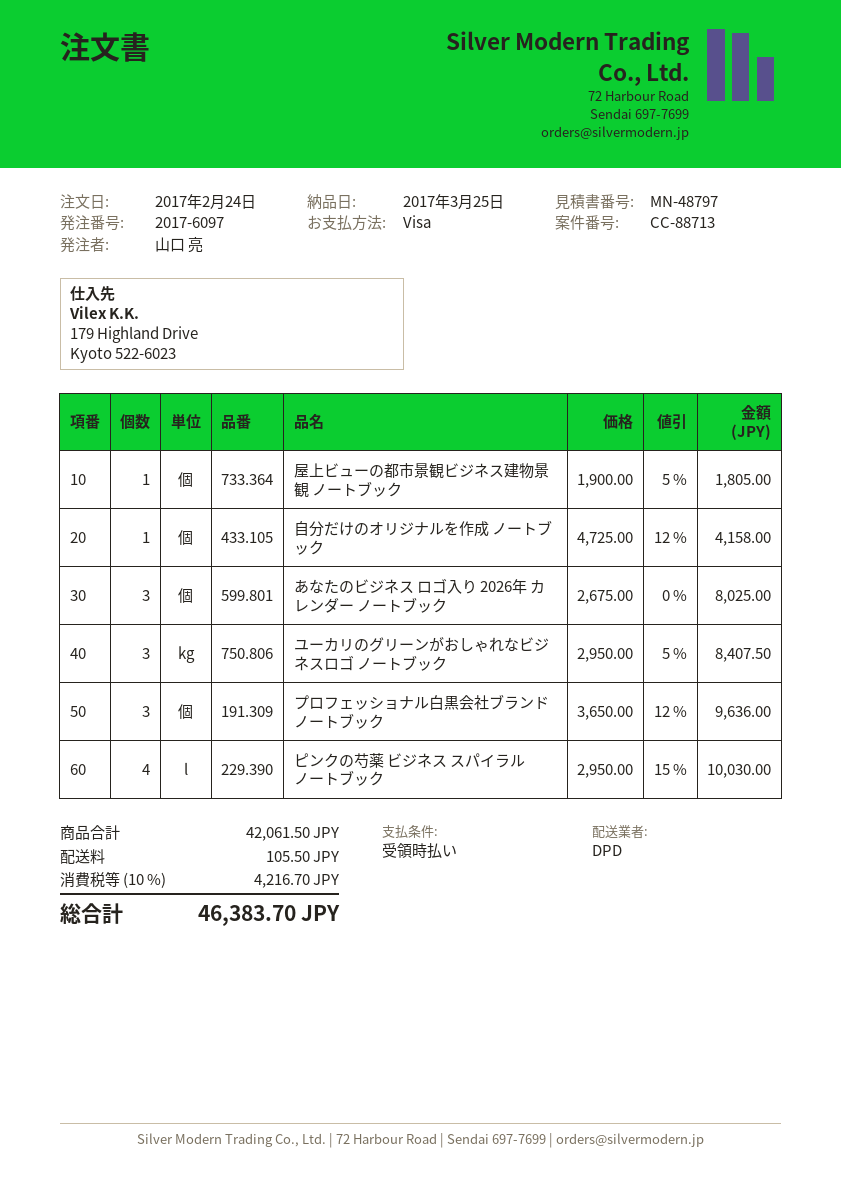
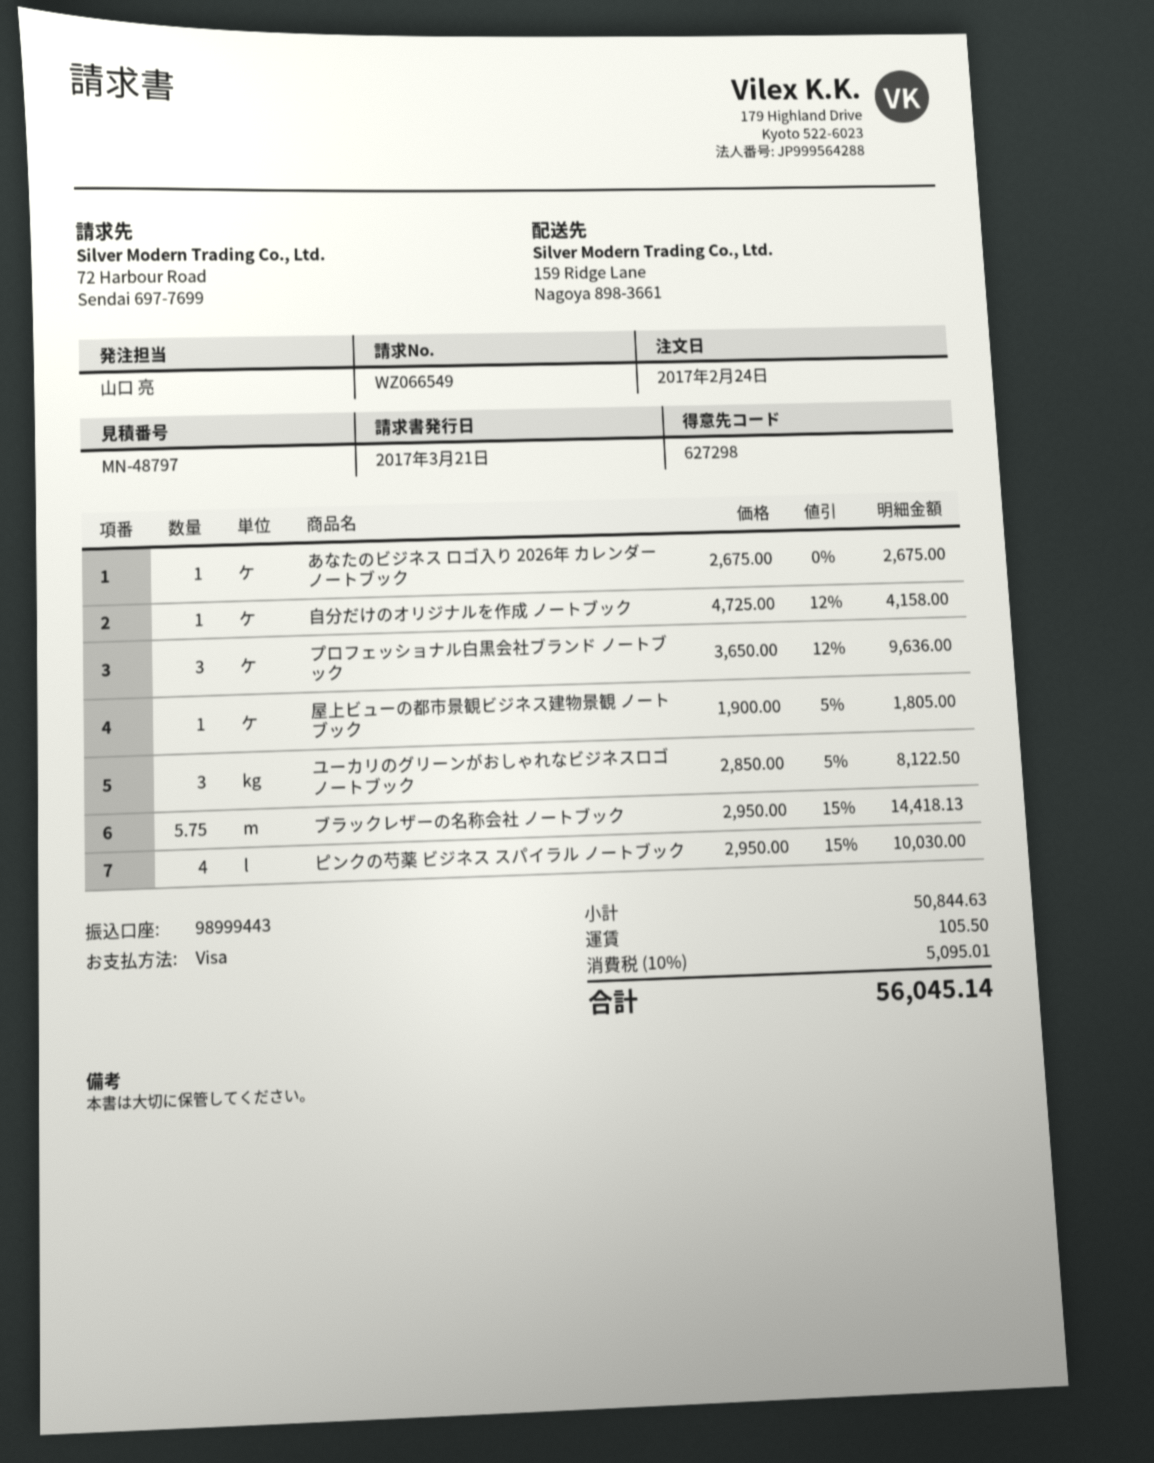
あなたのビジネス ロゴ入り 2026年 カレンダー ノートブック: 3 x 2675.00 = 8025.00 -> 1 x 2675.00 = 2675.00
ユーカリのグリーンがおしゃれなビジネスロゴ ノートブック: 3 x 2950.00 - 5% = 8407.50 -> 3 x 2850.00 - 5% = 8122.50
ブラックレザーの名称会社 ノートブック: none -> 5.75 x 2950.00 - 15% = 14418.13
subtotal: 42061.50 -> 50844.63
tax: 10% = 4216.70 -> 10% = 5095.01
total: 46383.70 -> 56045.14

